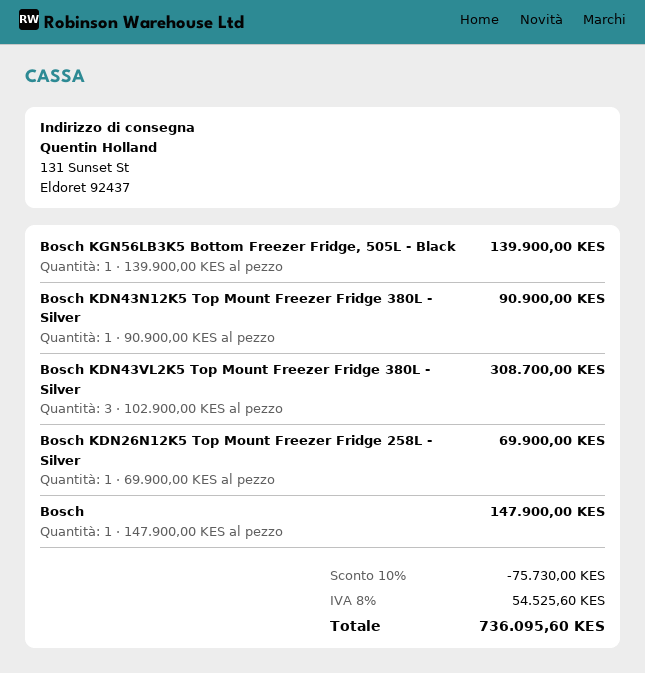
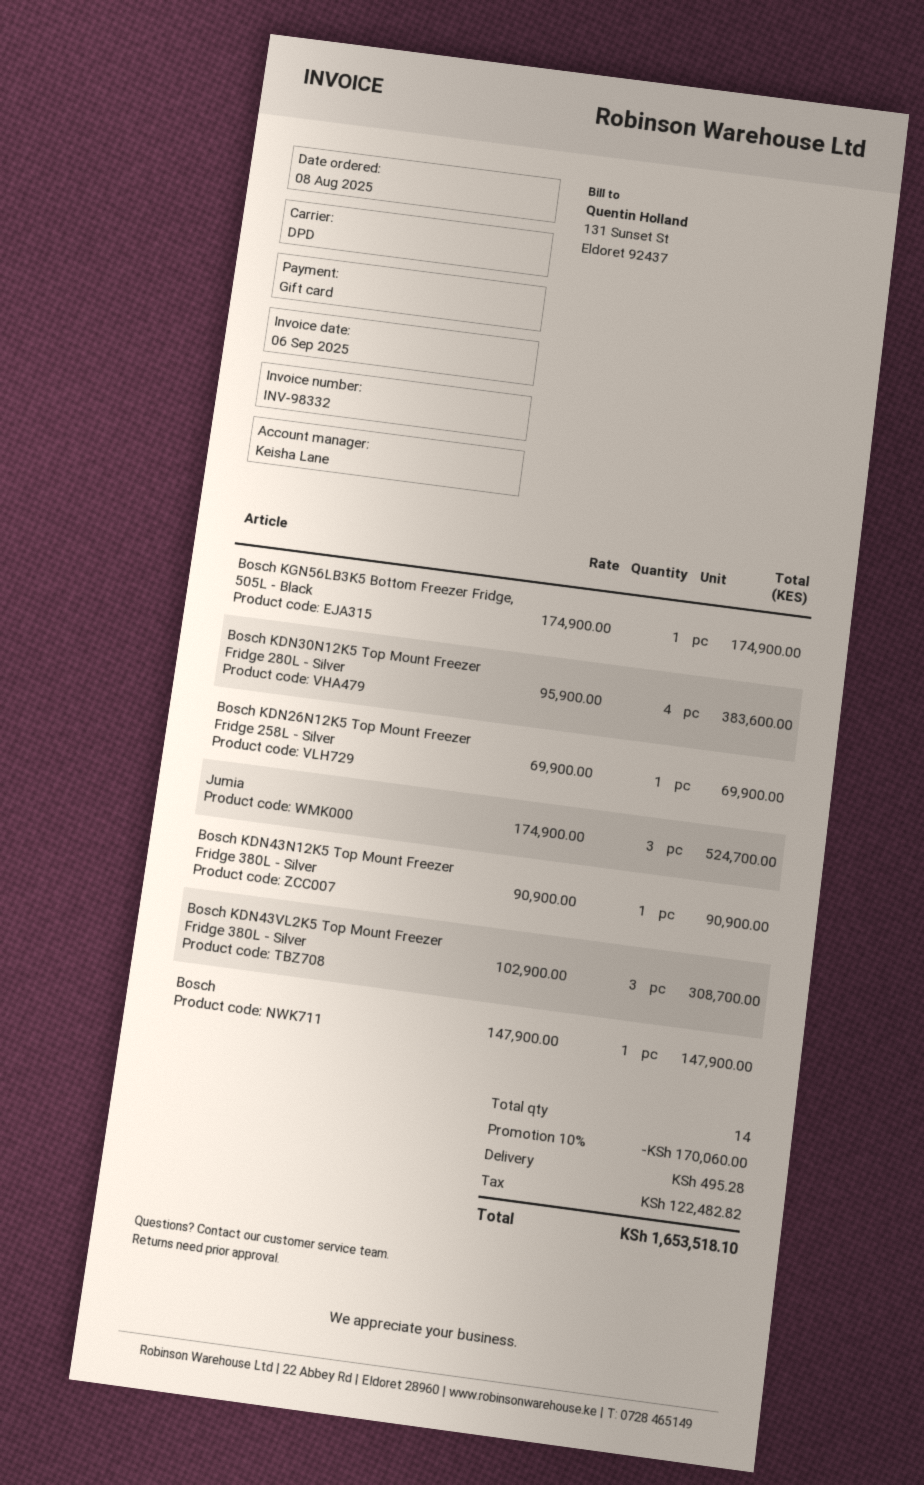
Bosch KGN56LB3K5 Bottom Freezer Fridge, 505L - Black: 1 x 139900.00 = 139900.00 -> 1 x 174900.00 = 174900.00
Bosch KDN30N12K5 Top Mount Freezer Fridge 280L - Silver: none -> 4 x 95900.00 = 383600.00
Jumia: none -> 3 x 174900.00 = 524700.00
discount: 10% = 75730.00 -> 10% = 170060.00
shipping: none -> 495.28
tax: 54525.60 -> 122482.82
total: 736095.60 -> 1653518.10

